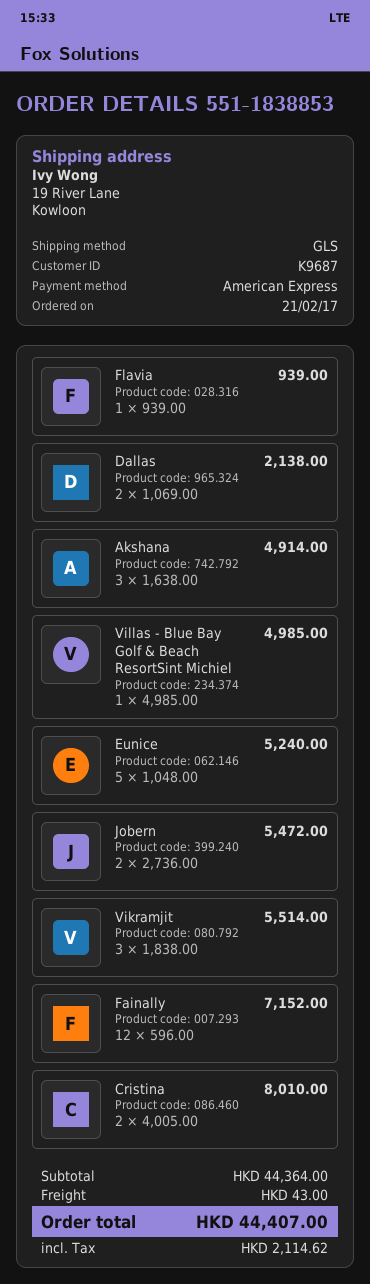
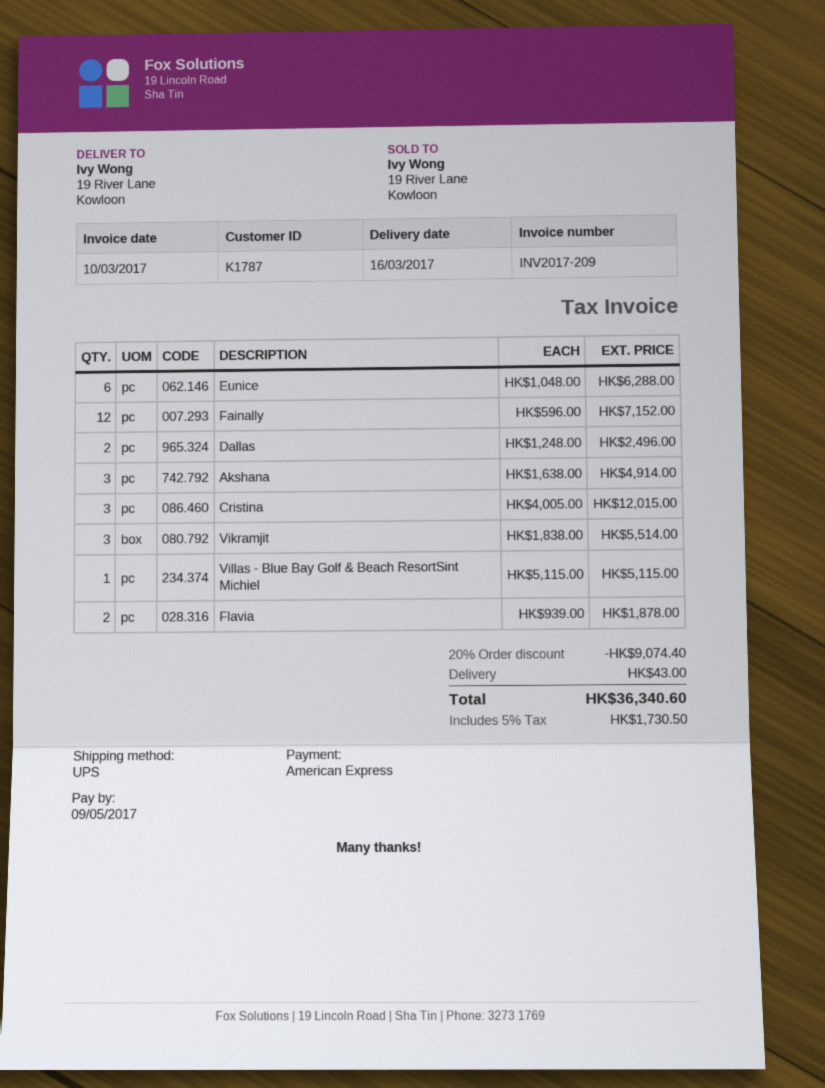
customer number: K9687 -> K1787
shipping method: GLS -> UPS
Flavia: 1 x 939.00 = 939.00 -> 2 x 939.00 = 1878.00
Dallas: 2 x 1069.00 = 2138.00 -> 2 x 1248.00 = 2496.00
Villas - Blue Bay Golf & Beach ResortSint Michiel: 1 x 4985.00 = 4985.00 -> 1 x 5115.00 = 5115.00
Eunice: 5 x 1048.00 = 5240.00 -> 6 x 1048.00 = 6288.00
Jobern: 2 x 2736.00 = 5472.00 -> none
Cristina: 2 x 4005.00 = 8010.00 -> 3 x 4005.00 = 12015.00
discount: none -> 20% = 9074.40
tax: 2114.62 -> 1730.50
total: 44407.00 -> 36340.60

